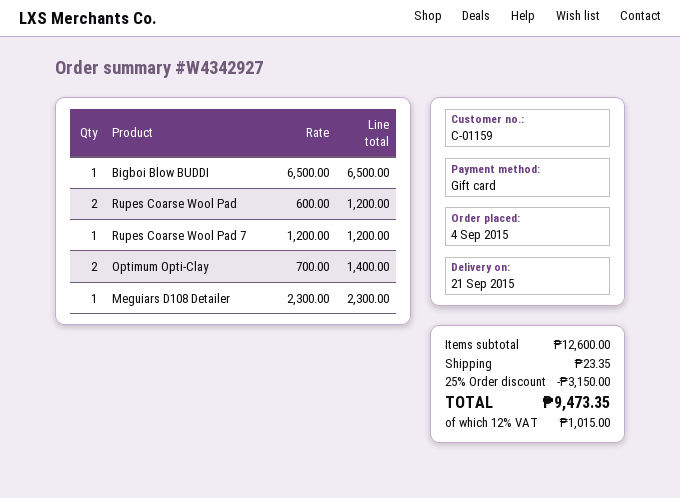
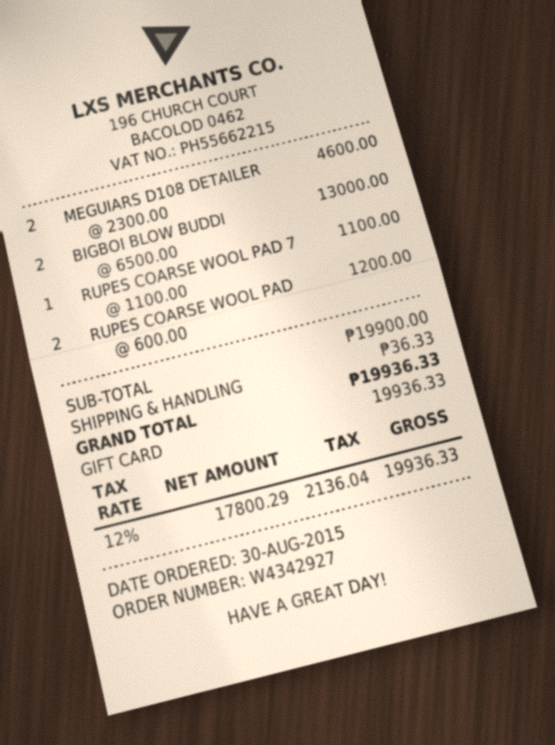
order date: 2015-09-04 -> 2015-08-30
Bigboi Blow BUDDI: 1 x 6500.00 = 6500.00 -> 2 x 6500.00 = 13000.00
Rupes Coarse Wool Pad 7: 1 x 1200.00 = 1200.00 -> 1 x 1100.00 = 1100.00
Optimum Opti-Clay: 2 x 700.00 = 1400.00 -> none
Meguiars D108 Detailer: 1 x 2300.00 = 2300.00 -> 2 x 2300.00 = 4600.00
subtotal: 12600.00 -> 19900.00
discount: 25% = 3150.00 -> none
shipping: 23.35 -> 36.33
tax: 12% = 1015.00 -> 12% = 2136.04
total: 9473.35 -> 19936.33

